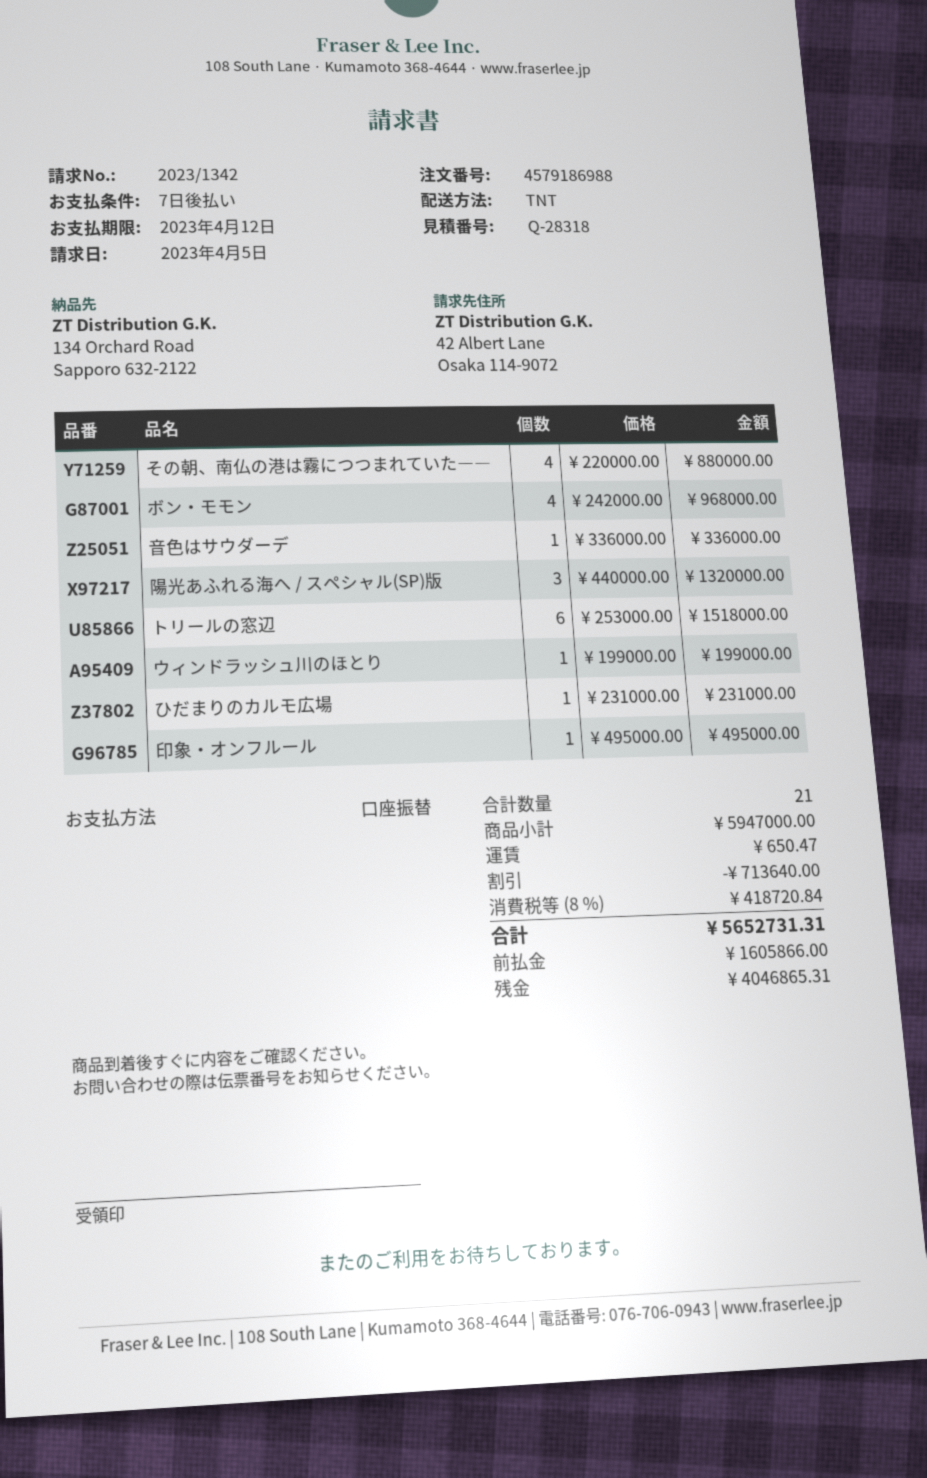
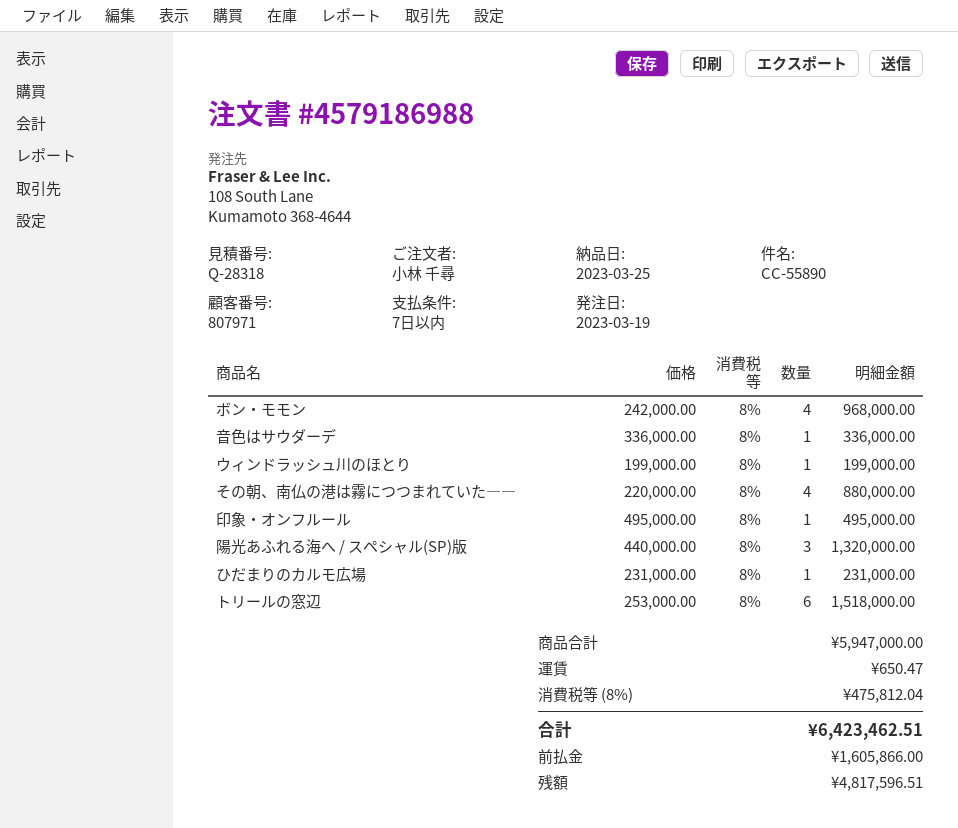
discount: 713640.00 -> none
tax: 8% = 418720.84 -> 8% = 475812.04
total: 5652731.31 -> 6423462.51
balance: 4046865.31 -> 4817596.51

